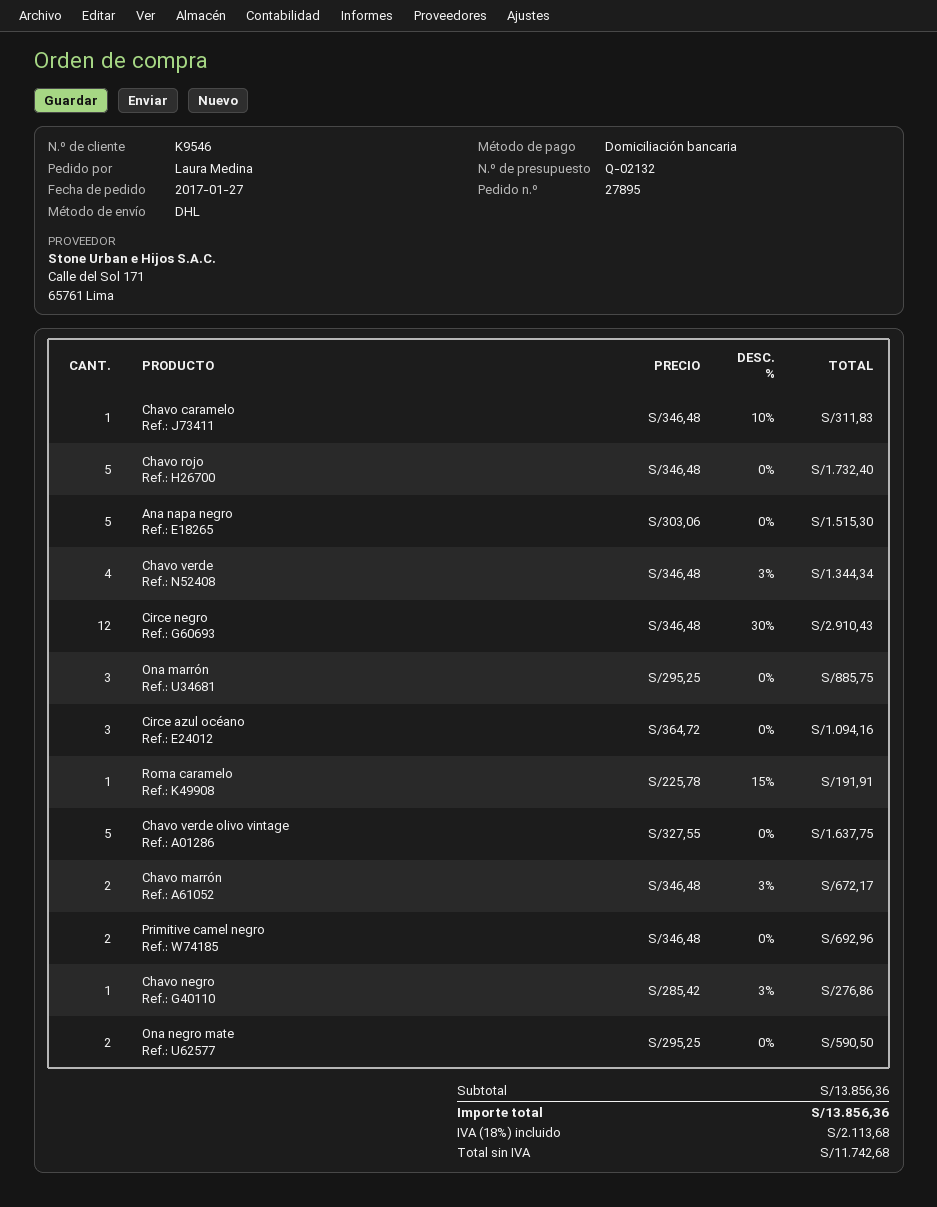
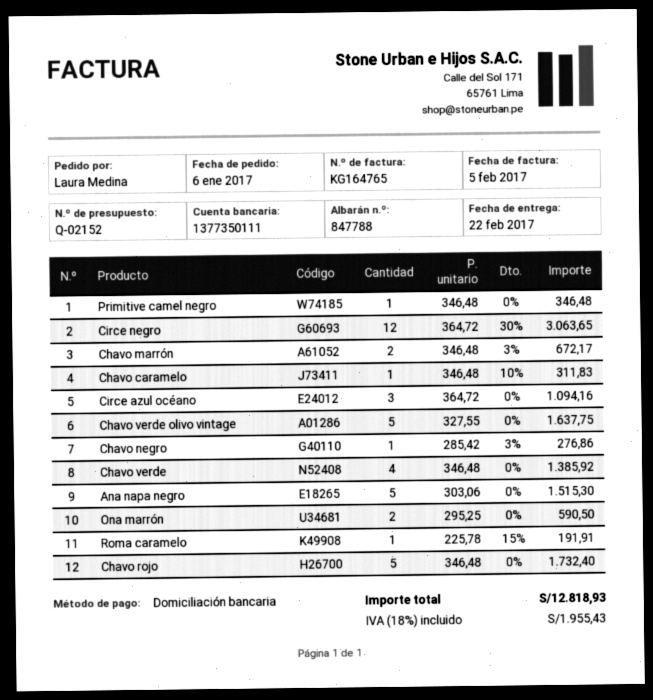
quote number: Q-02132 -> Q-02152
order date: 2017-01-27 -> 2017-01-06
Chavo verde: 4 x 346.48 - 3% = 1344.34 -> 4 x 346.48 = 1385.92
Circe negro: 12 x 346.48 - 30% = 2910.43 -> 12 x 364.72 - 30% = 3063.65
Ona marrón: 3 x 295.25 = 885.75 -> 2 x 295.25 = 590.50
Primitive camel negro: 2 x 346.48 = 692.96 -> 1 x 346.48 = 346.48
Ona negro mate: 2 x 295.25 = 590.50 -> none
tax: 18% = 2113.68 -> 18% = 1955.43
total: 13856.36 -> 12818.93

